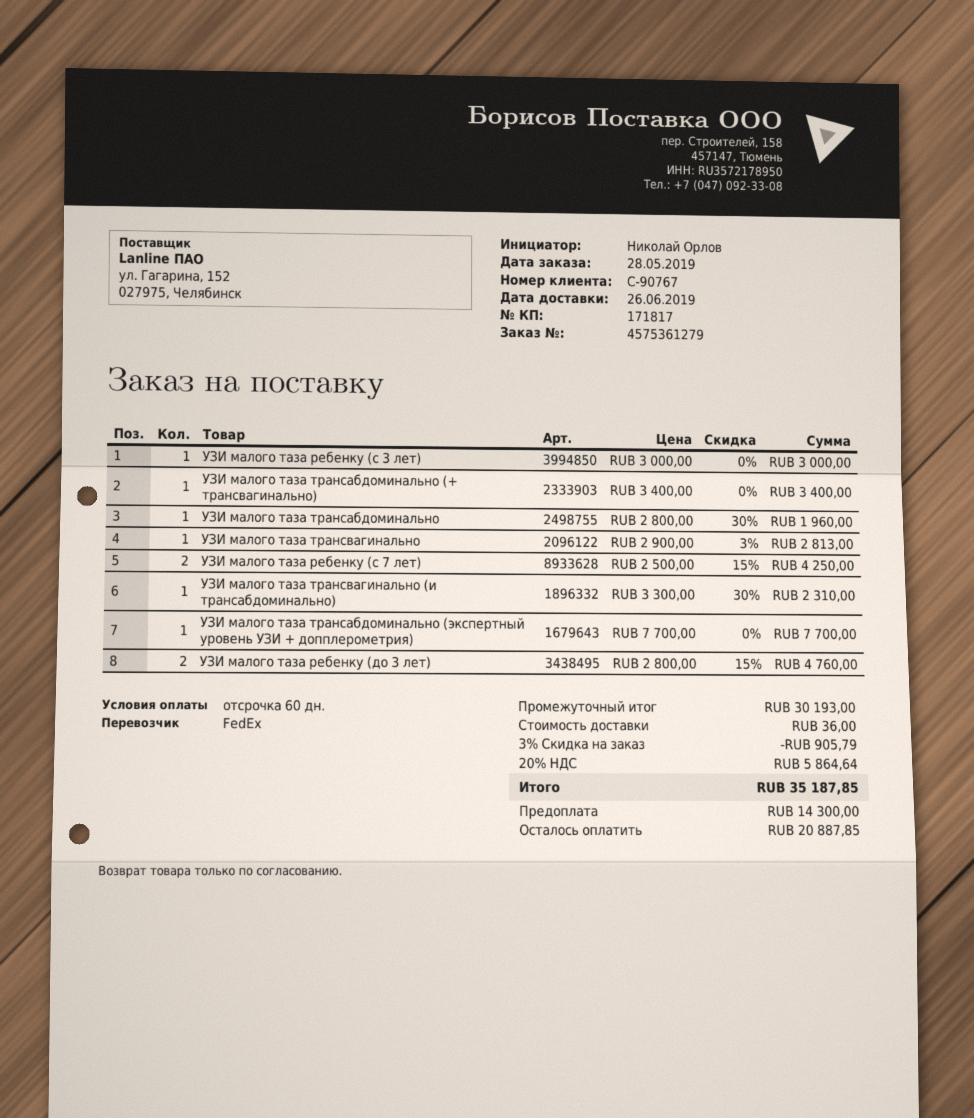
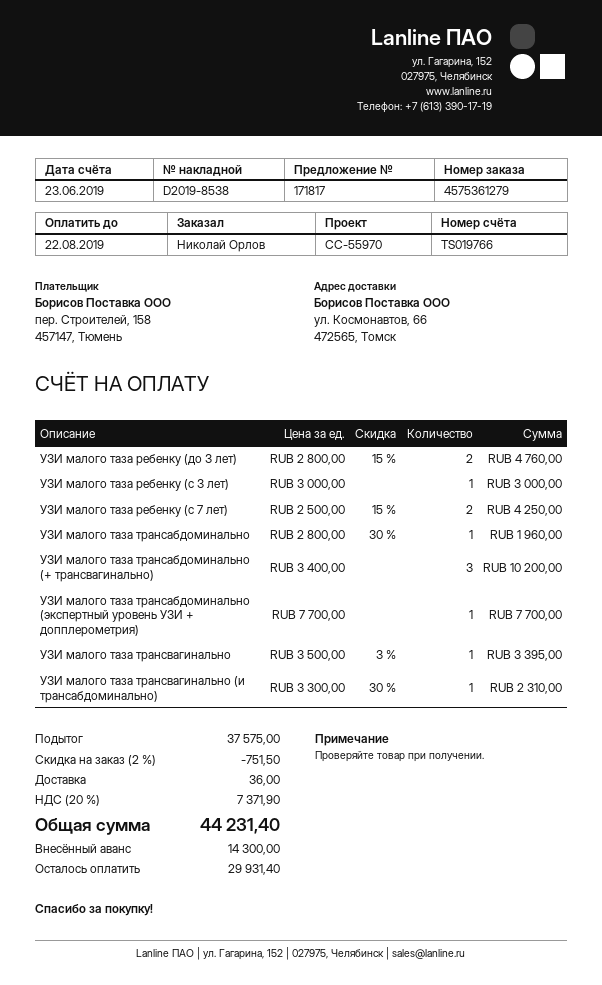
УЗИ малого таза трансабдоминально (+ трансвагинально): 1 x 3400.00 = 3400.00 -> 3 x 3400.00 = 10200.00
УЗИ малого таза трансвагинально: 1 x 2900.00 - 3% = 2813.00 -> 1 x 3500.00 - 3% = 3395.00
subtotal: 30193.00 -> 37575.00
discount: 3% = 905.79 -> 2% = 751.50
tax: 20% = 5864.64 -> 20% = 7371.90
total: 35187.85 -> 44231.40
balance: 20887.85 -> 29931.40

